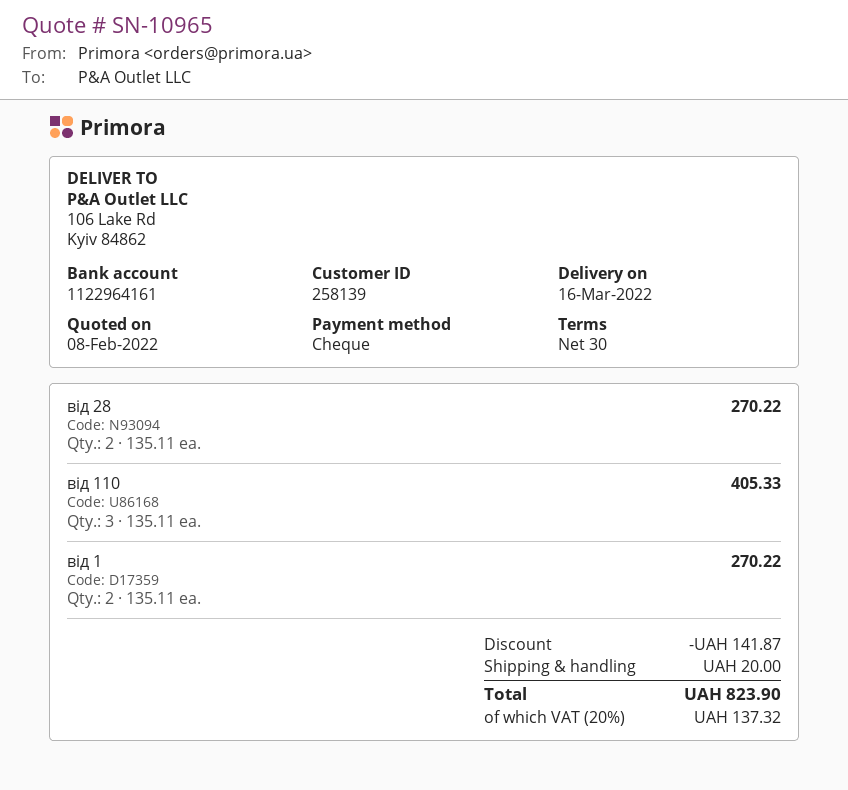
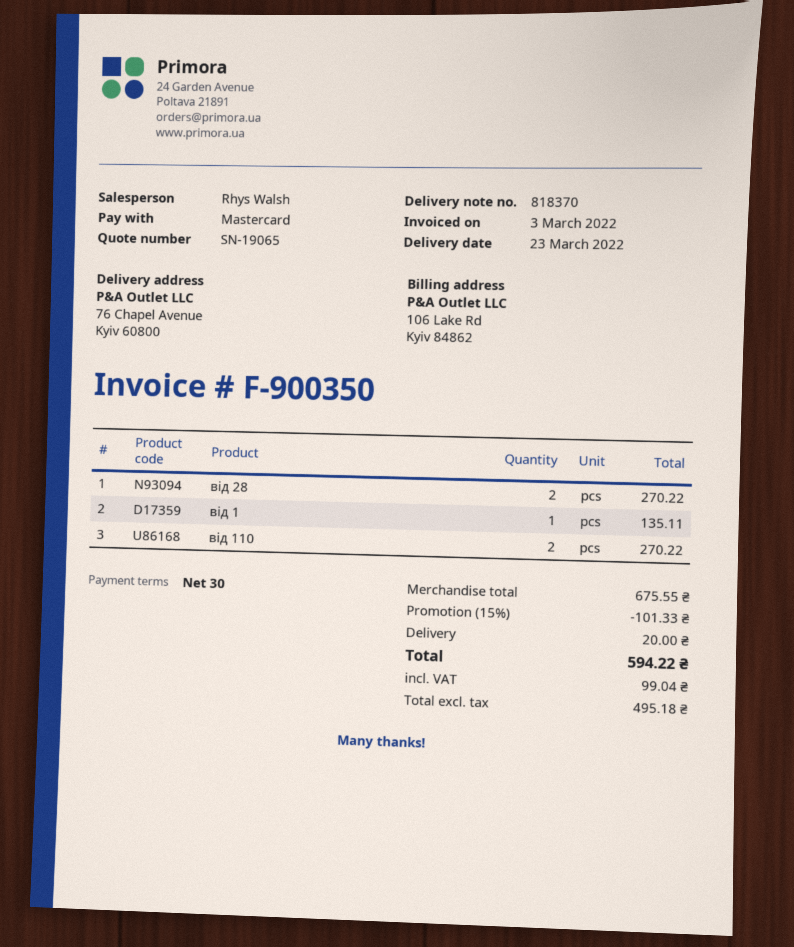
quote number: SN-10965 -> SN-19065
delivery date: 2022-03-16 -> 2022-03-23
payment method: cheque -> Mastercard
ship to: 106 Lake Rd, Kyiv 84862 -> 76 Chapel Avenue, Kyiv 60800
від 110: 3 for 405.33 -> 2 for 270.22
від 1: 2 for 270.22 -> 1 for 135.11
discount: 141.87 -> 101.33
tax: 137.32 -> 99.04
total: 823.90 -> 594.22

